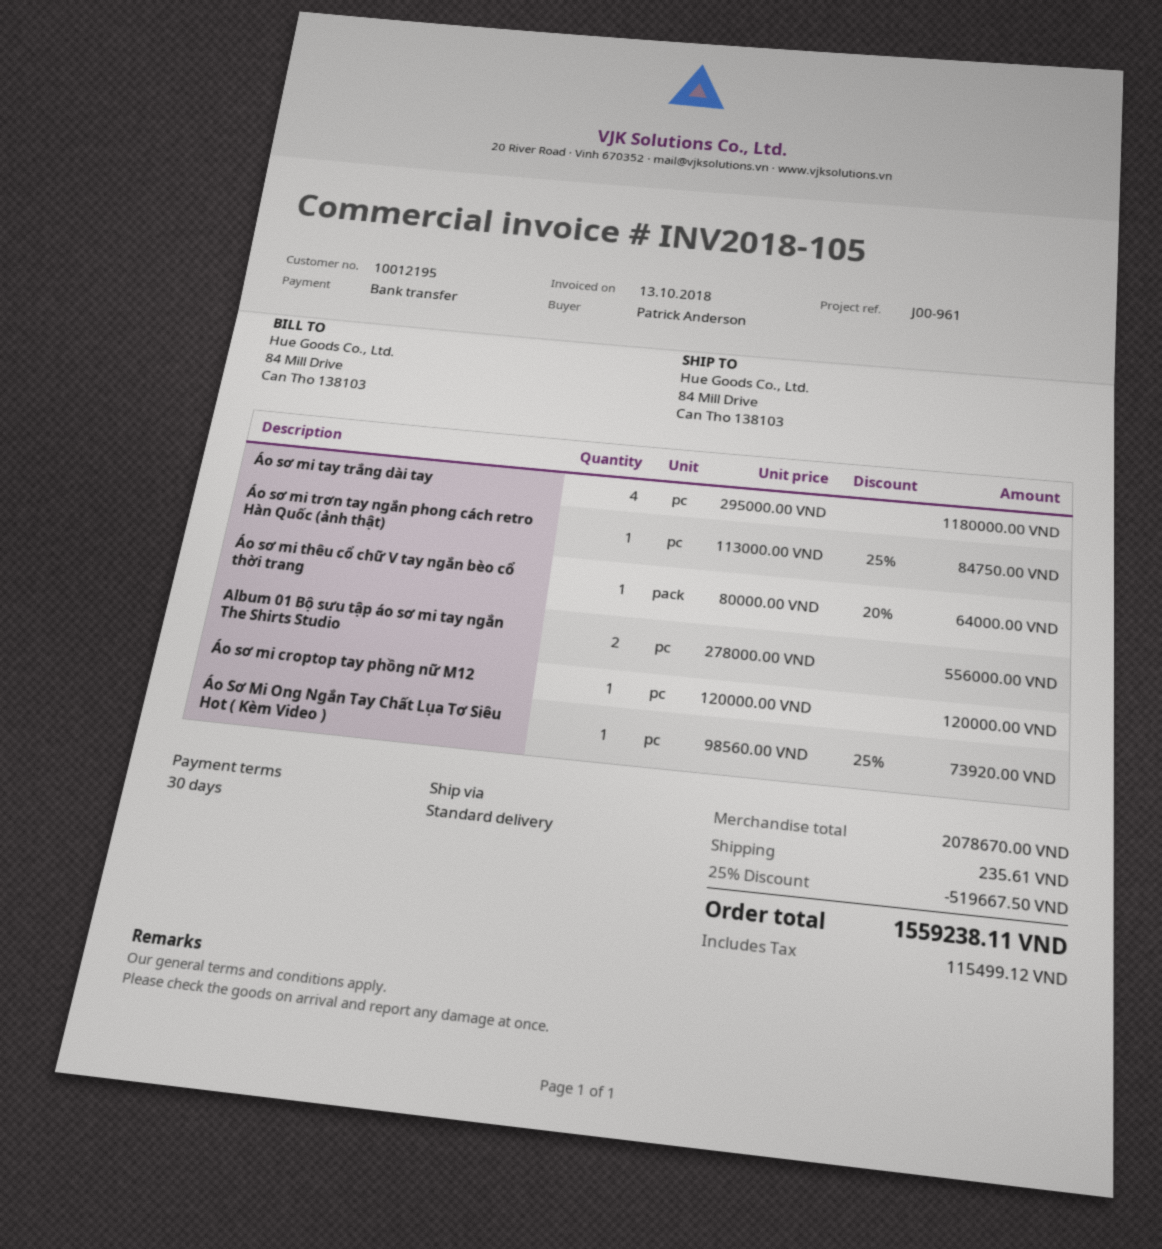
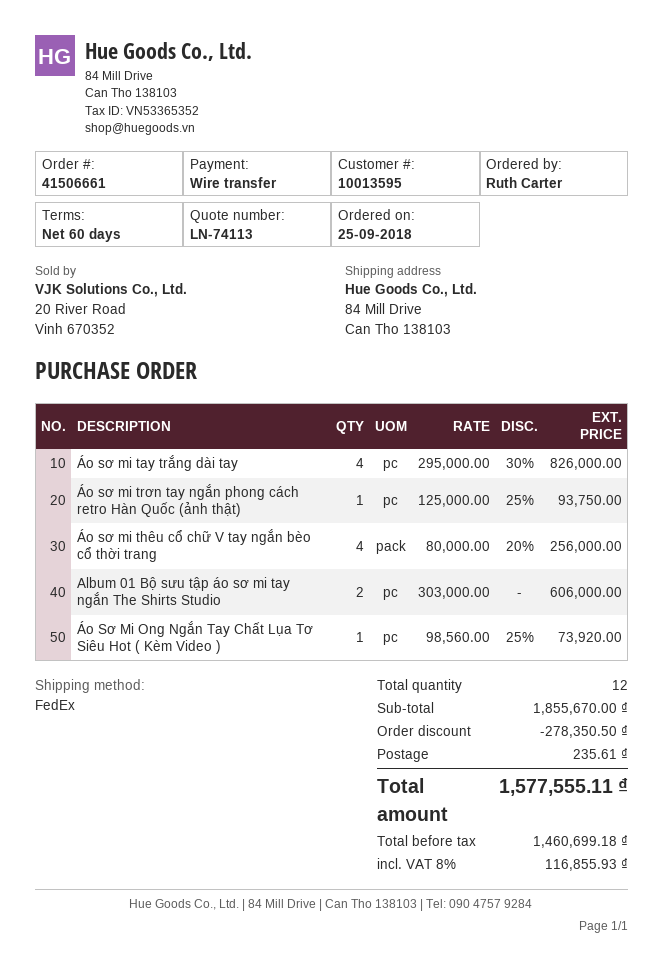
payment terms: 30 days -> 60 days
customer number: 10012195 -> 10013595
ordered by: Patrick Anderson -> Ruth Carter
shipping method: standard -> FedEx
Áo sơ mi tay trắng dài tay: 4 x 295000.00 = 1180000.00 -> 4 x 295000.00 - 30% = 826000.00
Áo sơ mi trơn tay ngắn phong cách retro Hàn Quốc (ảnh thật): 1 x 113000.00 - 25% = 84750.00 -> 1 x 125000.00 - 25% = 93750.00
Áo sơ mi thêu cổ chữ V tay ngắn bèo cổ thời trang: 1 x 80000.00 - 20% = 64000.00 -> 4 x 80000.00 - 20% = 256000.00
Album 01 Bộ sưu tập áo sơ mi tay ngắn The Shirts Studio: 2 x 278000.00 = 556000.00 -> 2 x 303000.00 = 606000.00
Áo sơ mi croptop tay phồng nữ M12: 1 x 120000.00 = 120000.00 -> none
subtotal: 2078670.00 -> 1855670.00
discount: 519667.50 -> 278350.50
tax: 115499.12 -> 116855.93
total: 1559238.11 -> 1577555.11

